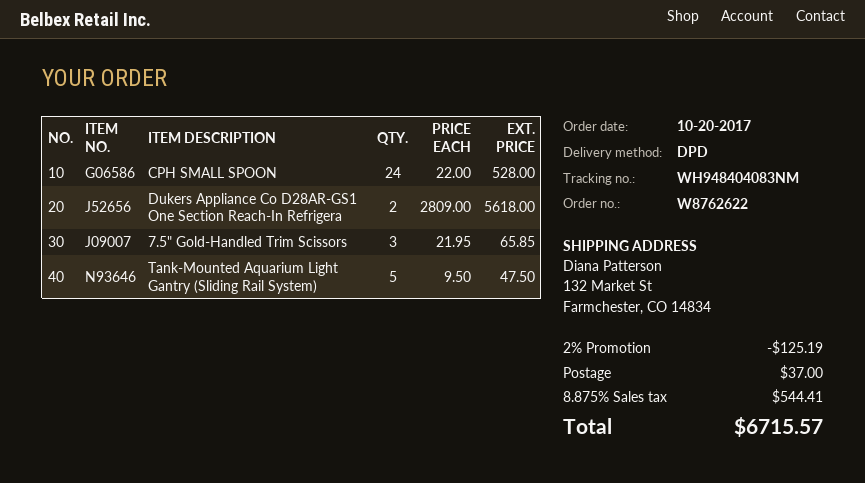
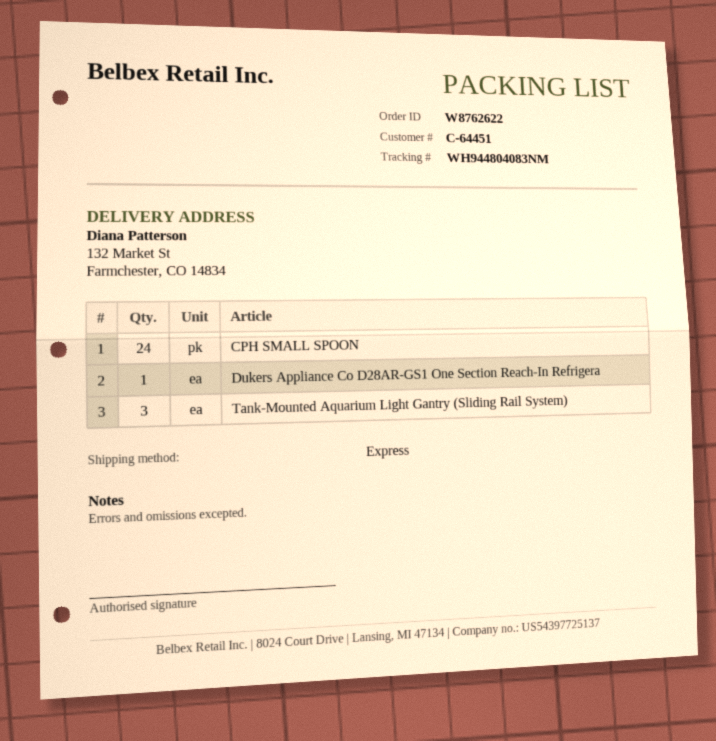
shipping method: DPD -> express
tracking number: WH948404083NM -> WH944804083NM
Dukers Appliance Co D28AR-GS1 One Section Reach-In Refrigera: 2 -> 1
7.5" Gold-Handled Trim Scissors: 3 -> none
Tank-Mounted Aquarium Light Gantry (Sliding Rail System): 5 -> 3

